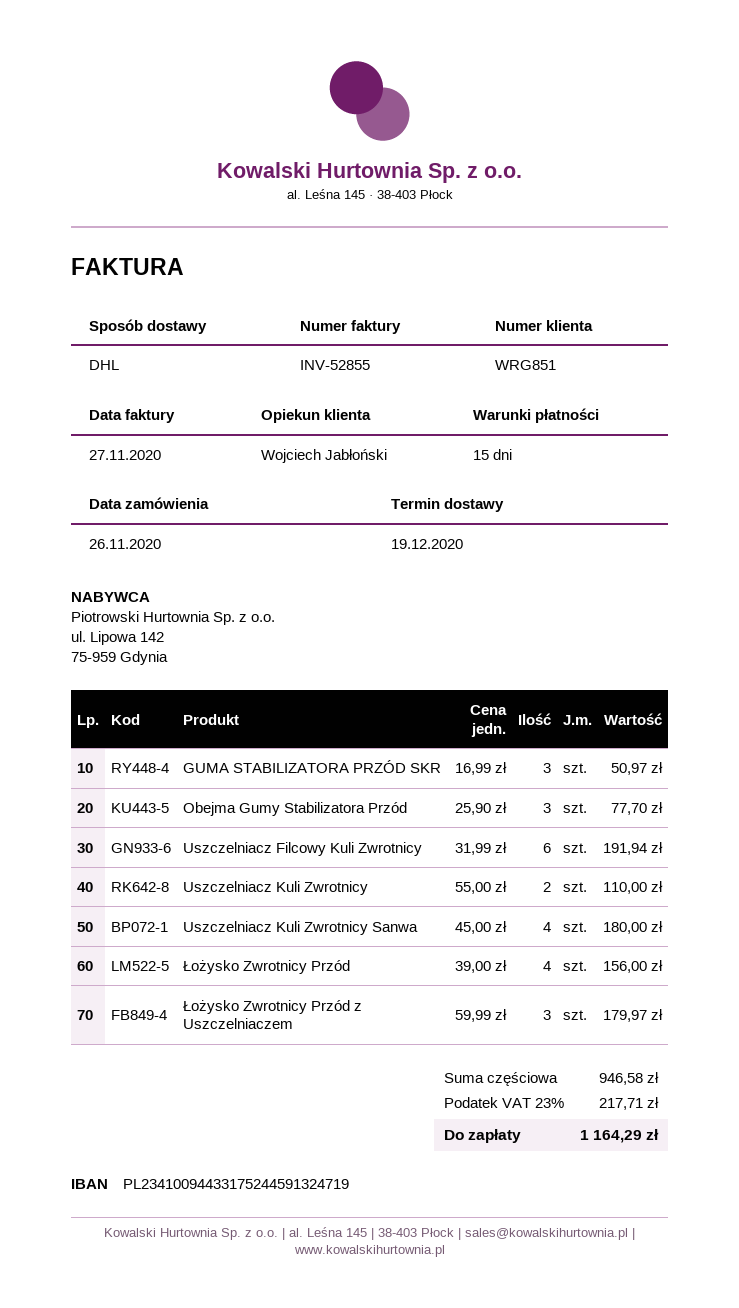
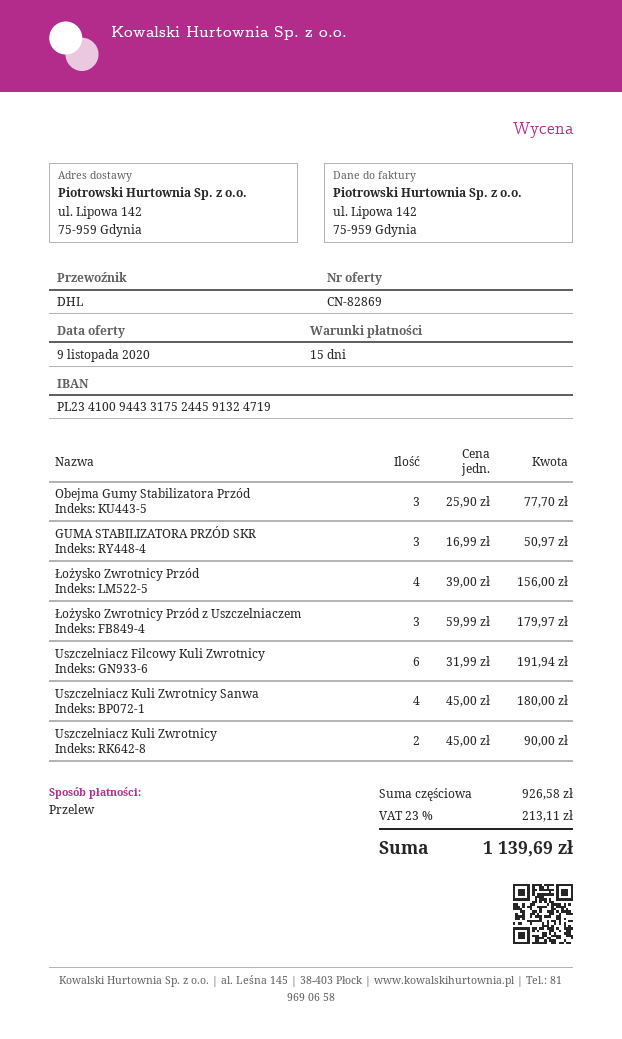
Uszczelniacz Kuli Zwrotnicy: 2 x 55.00 = 110.00 -> 2 x 45.00 = 90.00
subtotal: 946.58 -> 926.58
tax: 23% = 217.71 -> 23% = 213.11
total: 1164.29 -> 1139.69

